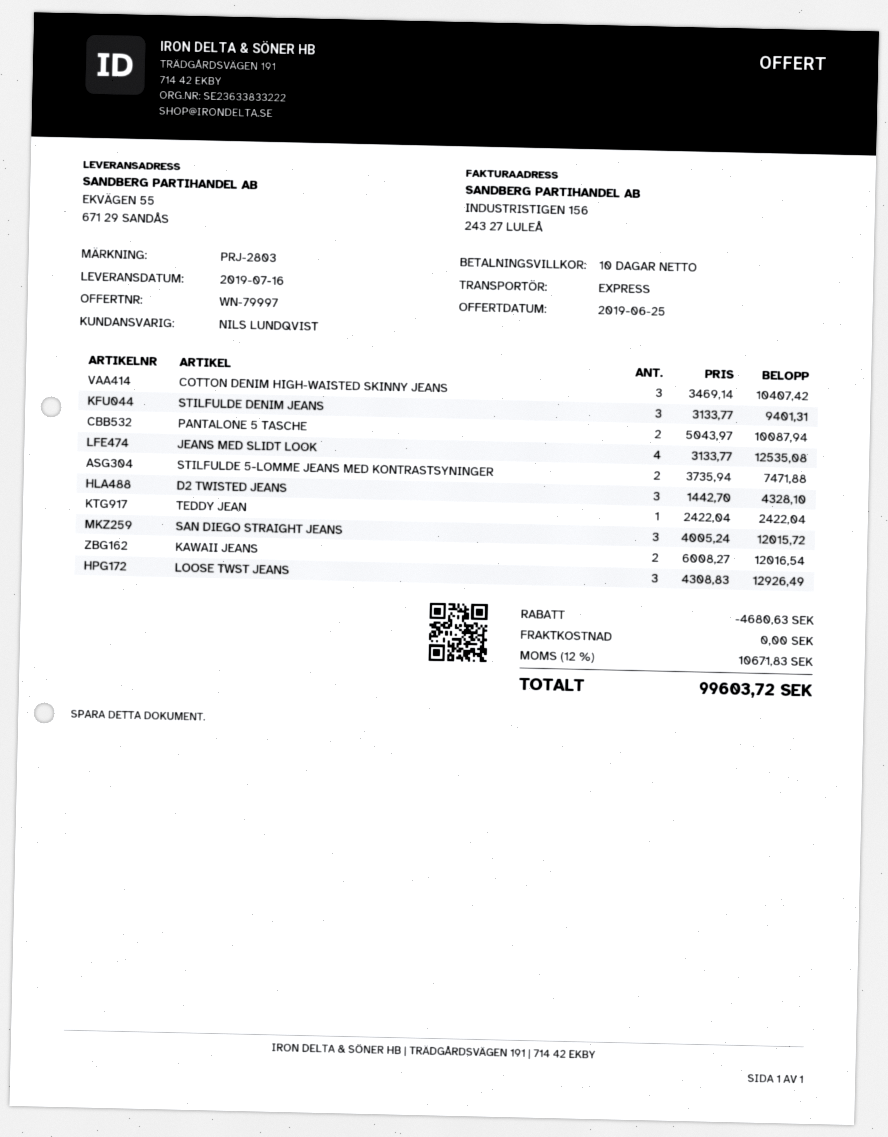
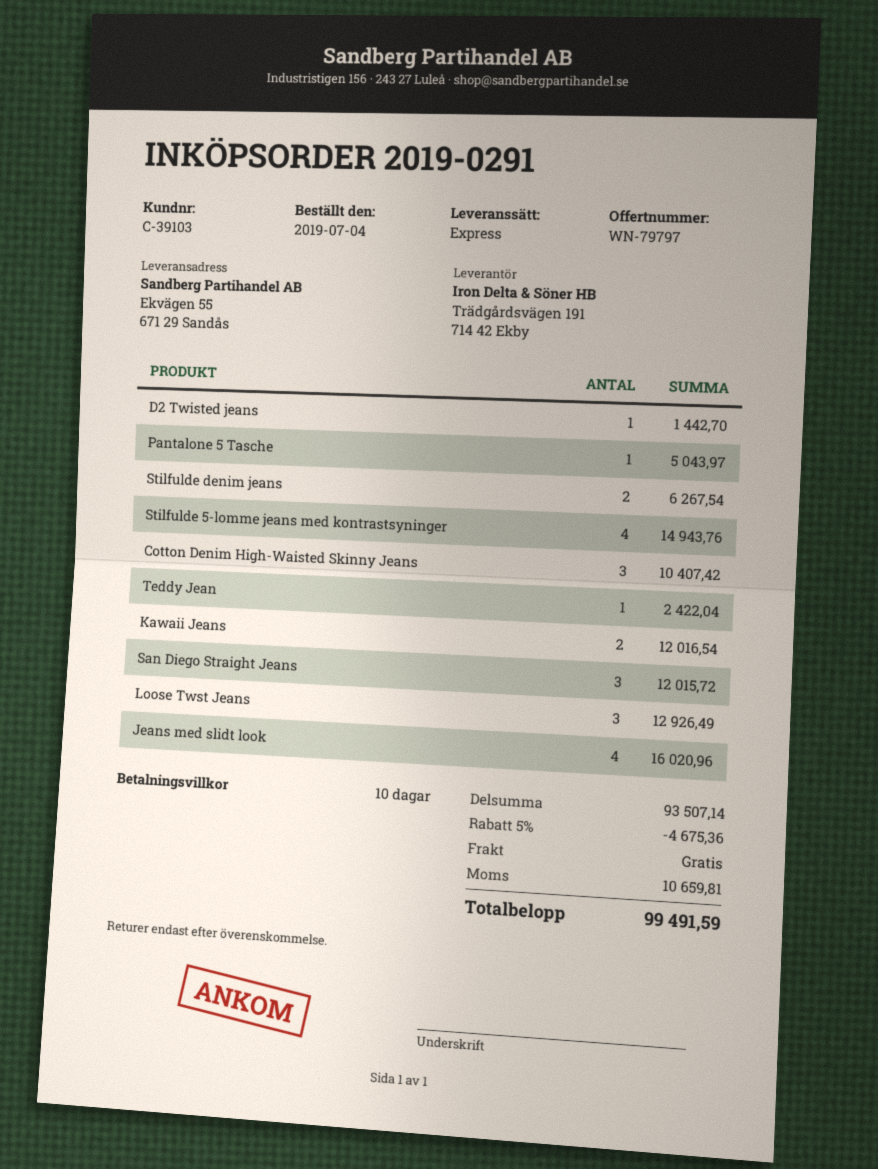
quote number: WN-79997 -> WN-79797
STILFULDE DENIM JEANS: 3 for 9401.31 -> 2 for 6267.54
PANTALONE 5 TASCHE: 2 for 10087.94 -> 1 for 5043.97
JEANS MED SLIDT LOOK: 4 for 12535.08 -> 4 for 16020.96
STILFULDE 5-LOMME JEANS MED KONTRASTSYNINGER: 2 for 7471.88 -> 4 for 14943.76
D2 TWISTED JEANS: 3 for 4328.10 -> 1 for 1442.70
discount: 4680.63 -> 4675.36
tax: 10671.83 -> 10659.81
total: 99603.72 -> 99491.59

